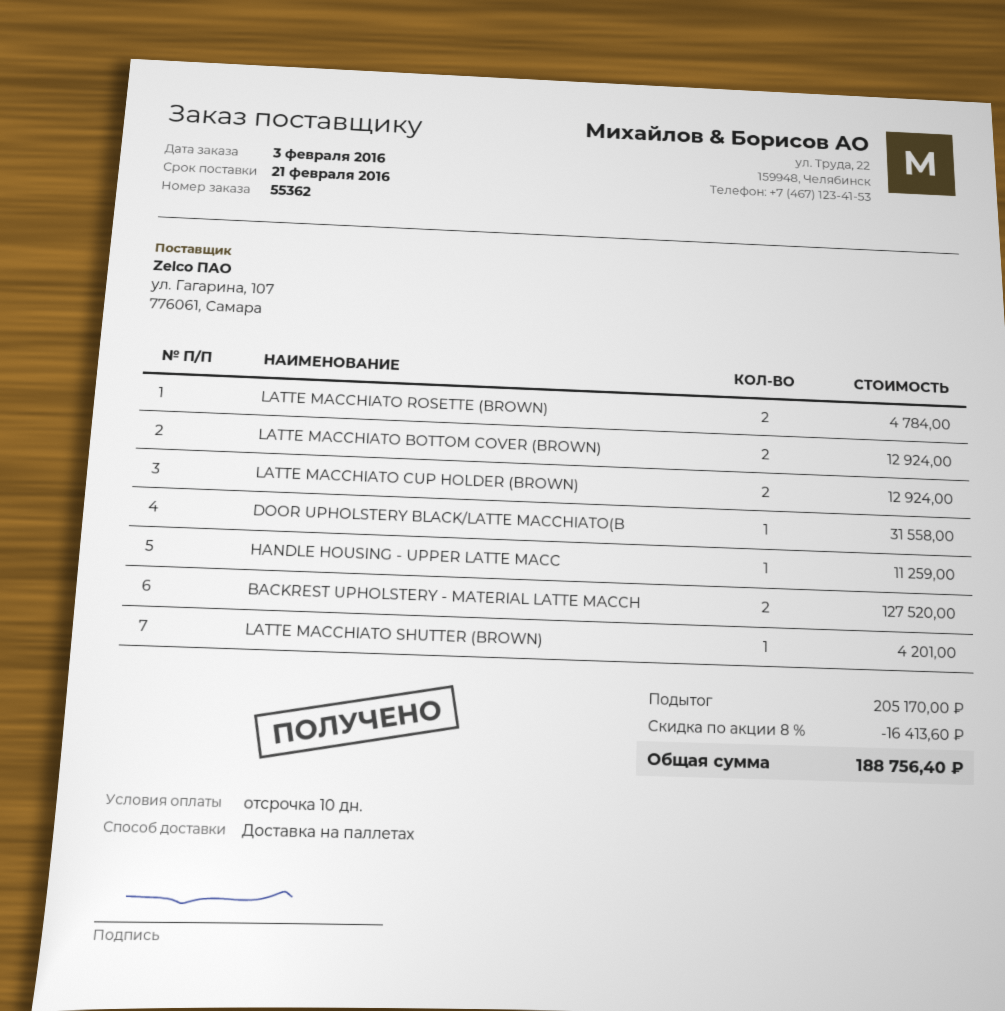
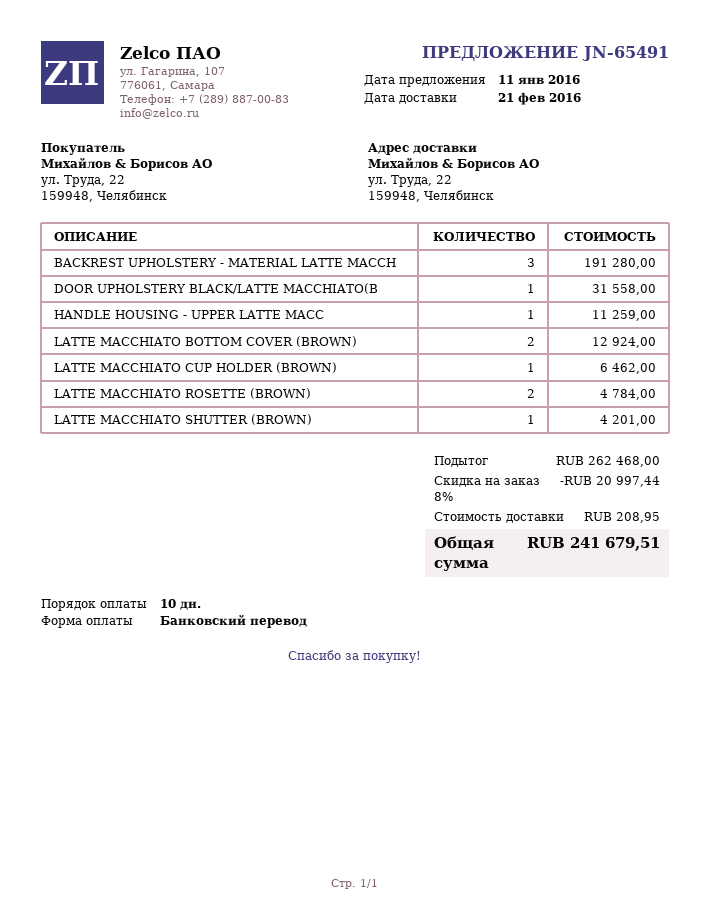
LATTE MACCHIATO CUP HOLDER (BROWN): 2 for 12924.00 -> 1 for 6462.00
BACKREST UPHOLSTERY - MATERIAL LATTE MACCH: 2 for 127520.00 -> 3 for 191280.00
subtotal: 205170.00 -> 262468.00
discount: 8% = 16413.60 -> 8% = 20997.44
shipping: none -> 208.95
total: 188756.40 -> 241679.51

